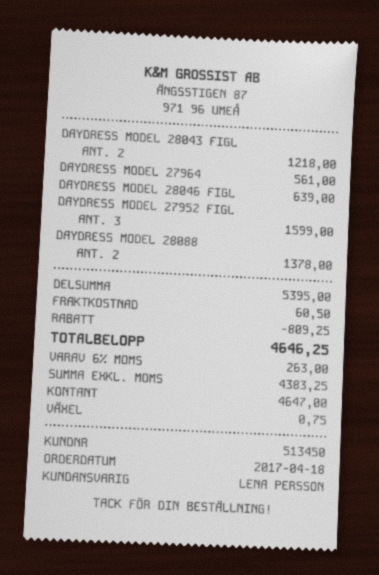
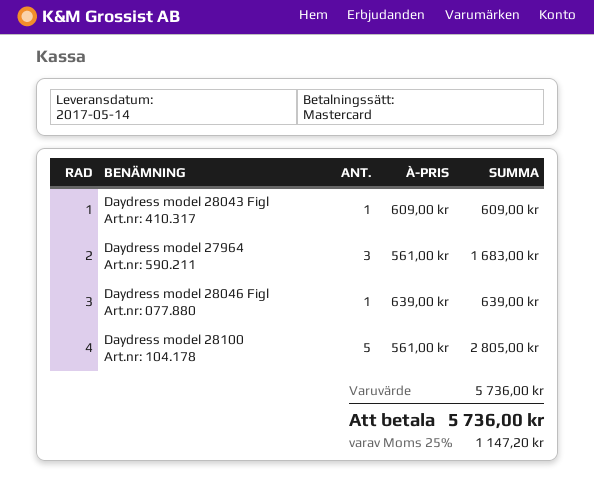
payment method: cash -> Mastercard
DAYDRESS MODEL 28043 FIGL: 2 for 1218.00 -> 1 for 609.00
DAYDRESS MODEL 27964: 1 for 561.00 -> 3 for 1683.00
DAYDRESS MODEL 27952 FIGL: 3 for 1599.00 -> none
DAYDRESS MODEL 28088: 2 for 1378.00 -> none
Daydress model 28100: none -> 5 for 2805.00
subtotal: 5395.00 -> 5736.00
discount: 809.25 -> none
shipping: 60.50 -> none
tax: 6% = 263.00 -> 25% = 1147.20
total: 4646.25 -> 5736.00

